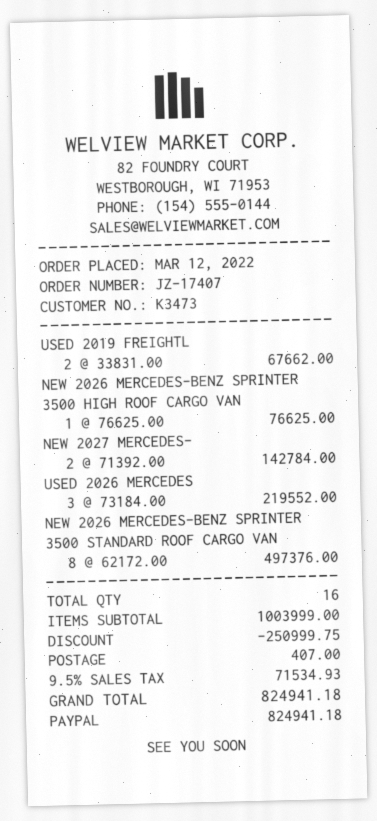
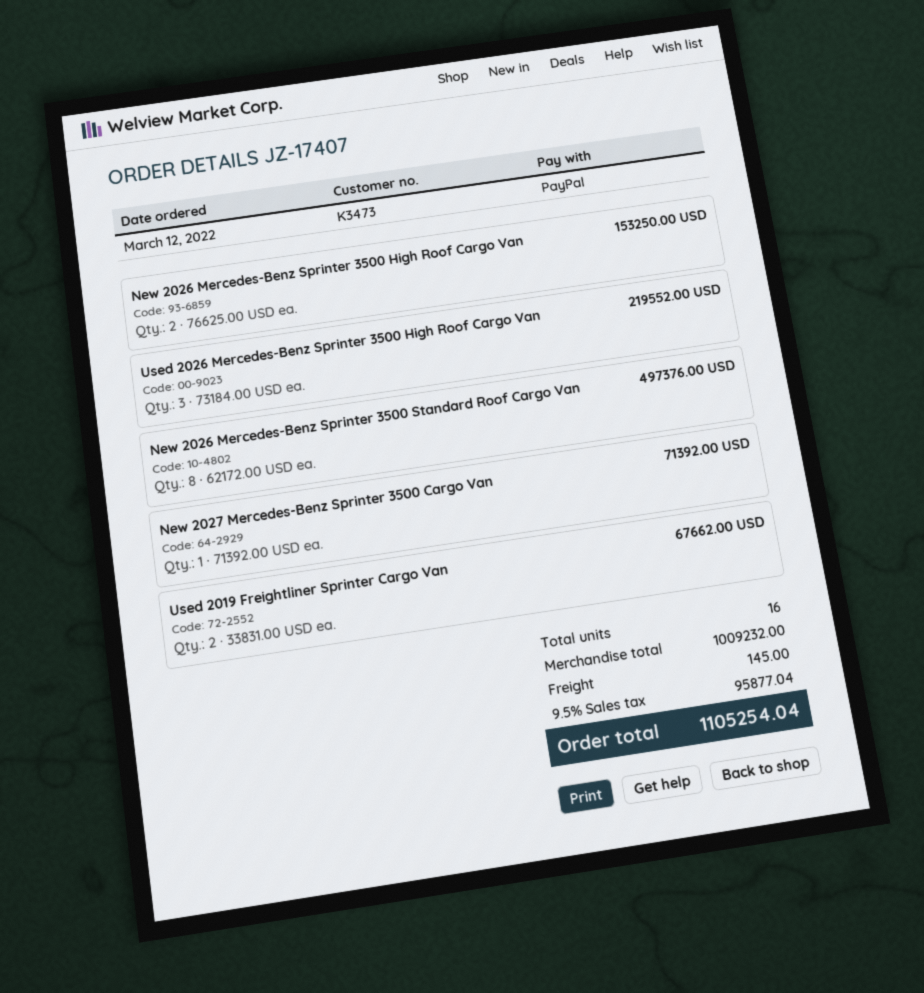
NEW 2026 MERCEDES-BENZ SPRINTER 3500 HIGH ROOF CARGO VAN: 1 x 76625.00 = 76625.00 -> 2 x 76625.00 = 153250.00
NEW 2027 MERCEDES-: 2 x 71392.00 = 142784.00 -> 1 x 71392.00 = 71392.00
subtotal: 1003999.00 -> 1009232.00
discount: 250999.75 -> none
shipping: 407.00 -> 145.00
tax: 9.5% = 71534.93 -> 9.5% = 95877.04
total: 824941.18 -> 1105254.04

